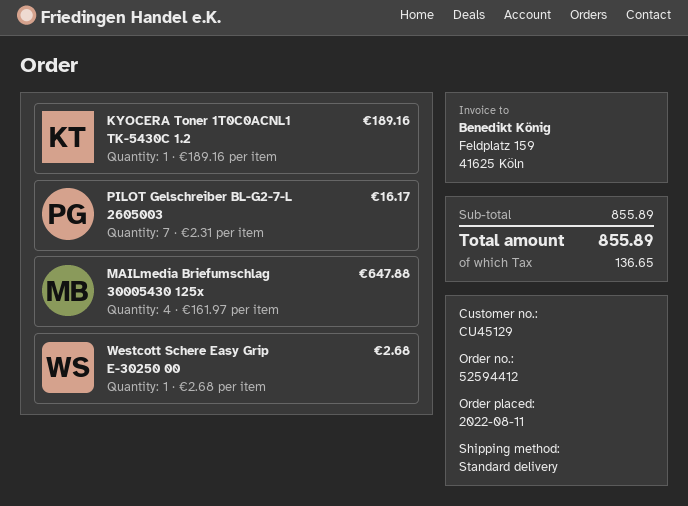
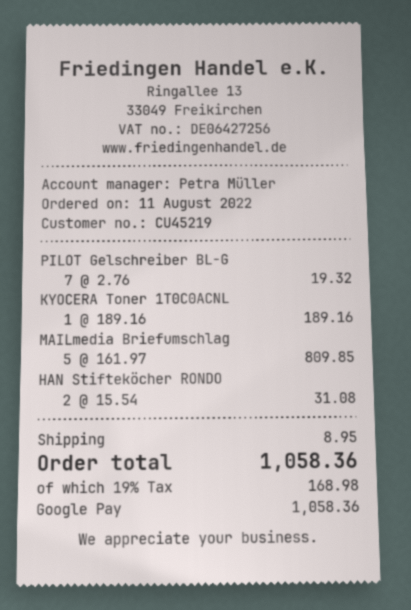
customer number: CU45129 -> CU45219
PILOT Gelschreiber BL-G2-7-L 2605003: 7 x 2.31 = 16.17 -> 7 x 2.76 = 19.32
MAILmedia Briefumschlag 30005430 125x: 4 x 161.97 = 647.88 -> 5 x 161.97 = 809.85
Westcott Schere Easy Grip E-30250 00: 1 x 2.68 = 2.68 -> none
HAN Stifteköcher RONDO: none -> 2 x 15.54 = 31.08
shipping: none -> 8.95
tax: 136.65 -> 168.98
total: 855.89 -> 1058.36

